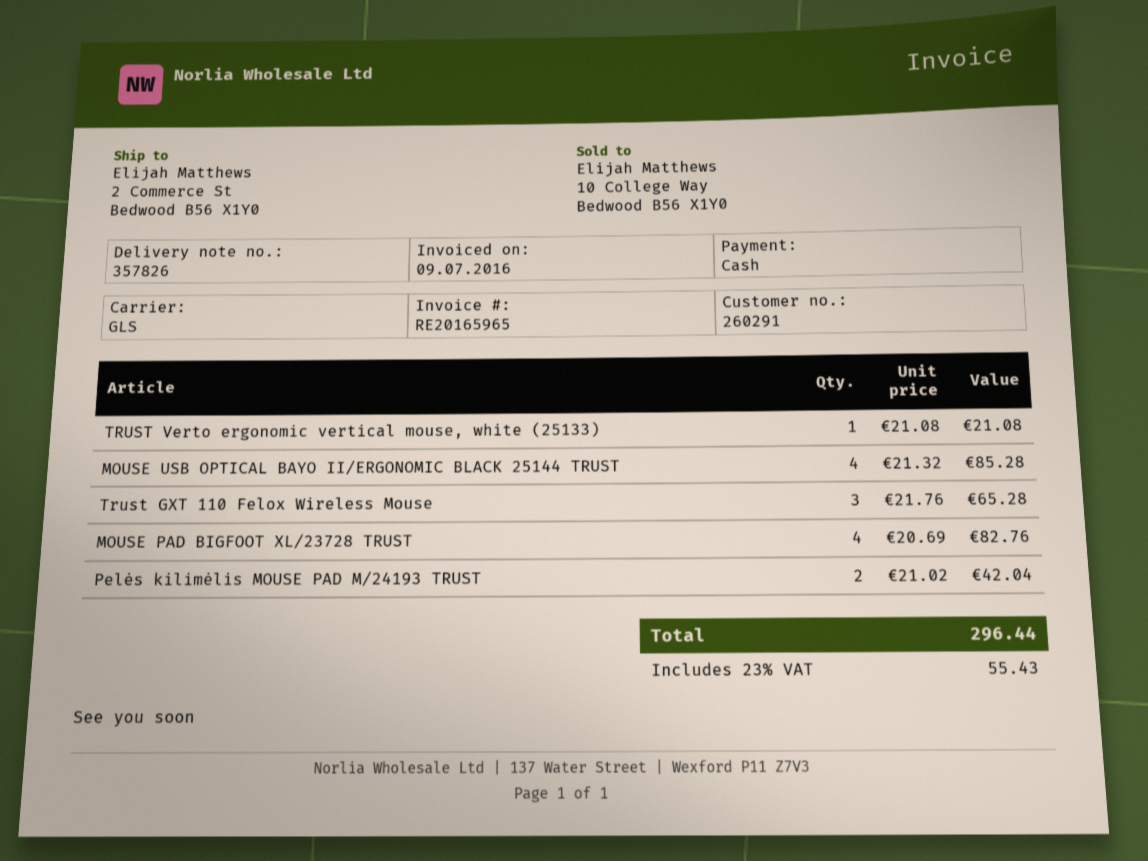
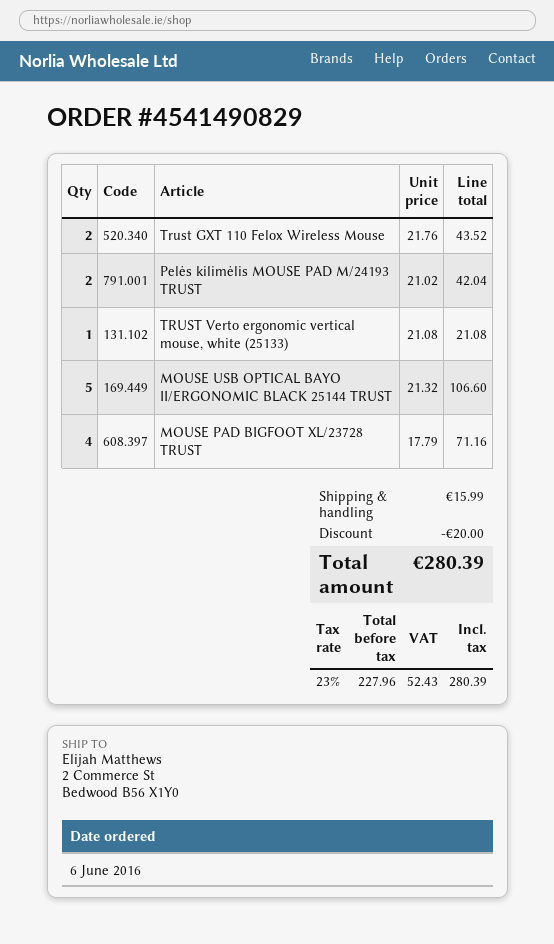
MOUSE USB OPTICAL BAYO II/ERGONOMIC BLACK 25144 TRUST: 4 x 21.32 = 85.28 -> 5 x 21.32 = 106.60
Trust GXT 110 Felox Wireless Mouse: 3 x 21.76 = 65.28 -> 2 x 21.76 = 43.52
MOUSE PAD BIGFOOT XL/23728 TRUST: 4 x 20.69 = 82.76 -> 4 x 17.79 = 71.16
discount: none -> 20.00
shipping: none -> 15.99
tax: 23% = 55.43 -> 23% = 52.43
total: 296.44 -> 280.39

